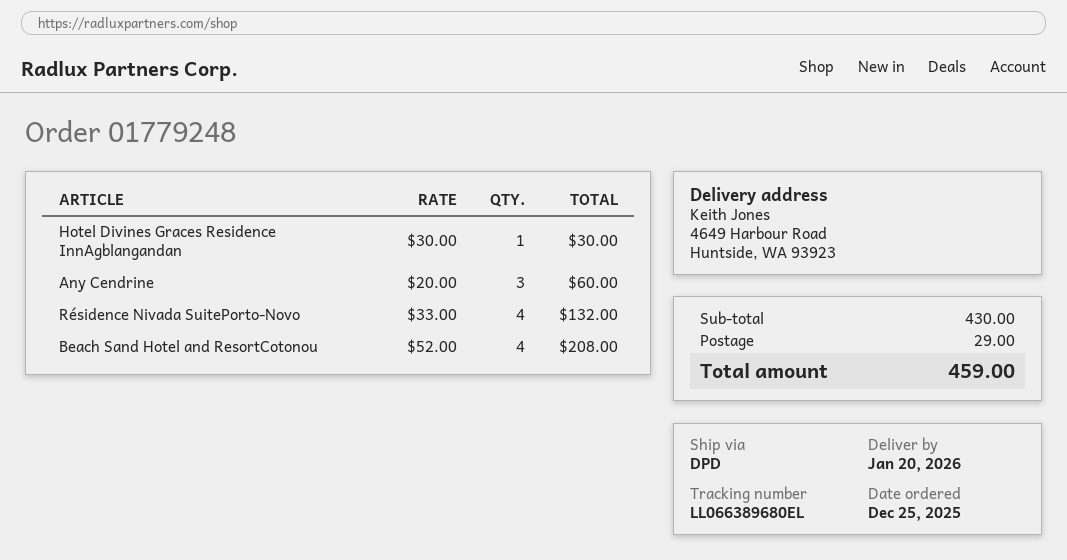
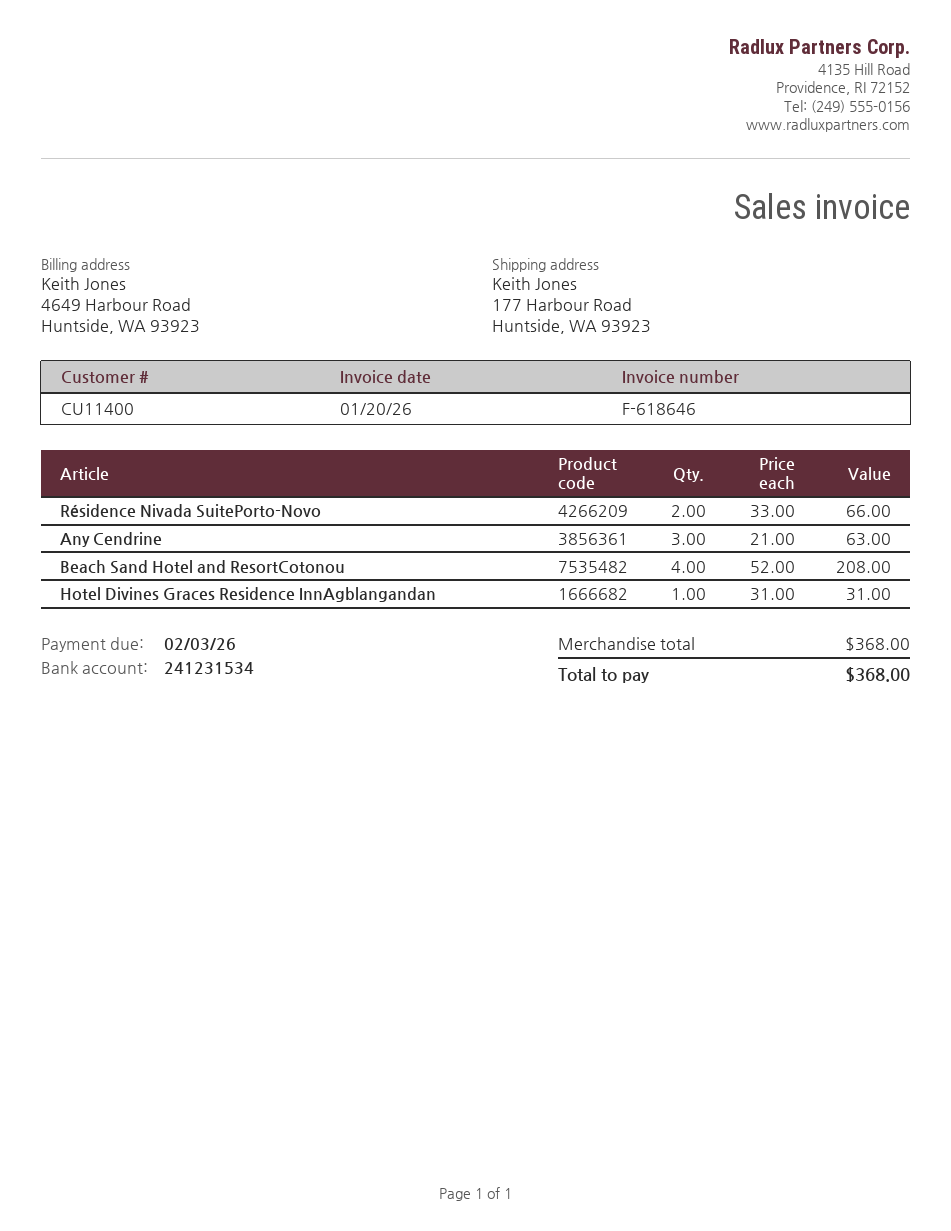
ship to: 4649 Harbour Road, Huntside, WA 93923 -> 177 Harbour Road, Huntside, WA 93923
Hotel Divines Graces Residence InnAgblangandan: 1 x 30.00 = 30.00 -> 1 x 31.00 = 31.00
Any Cendrine: 3 x 20.00 = 60.00 -> 3 x 21.00 = 63.00
Résidence Nivada SuitePorto-Novo: 4 x 33.00 = 132.00 -> 2 x 33.00 = 66.00
subtotal: 430.00 -> 368.00
shipping: 29.00 -> none
total: 459.00 -> 368.00

